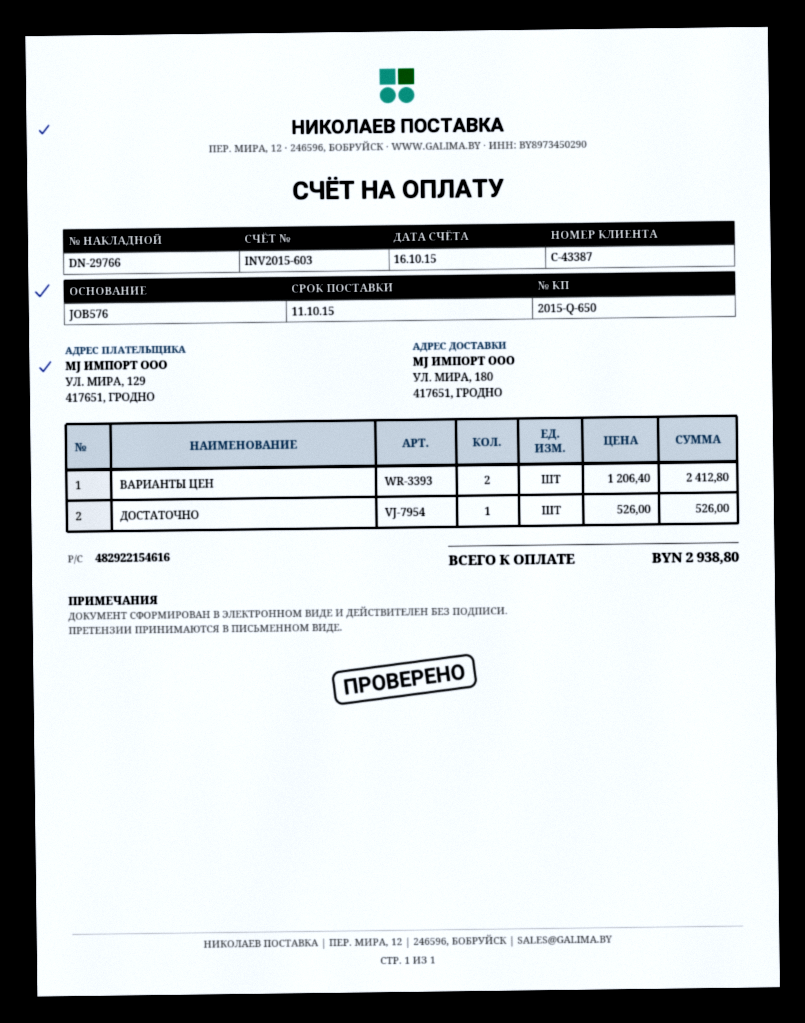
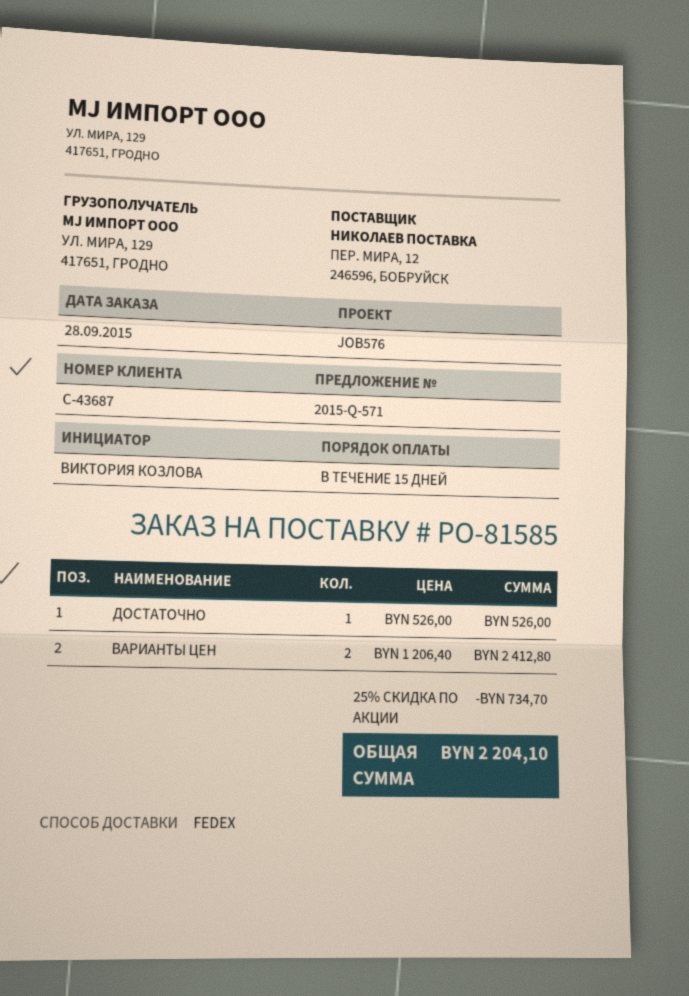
quote number: 2015-Q-650 -> 2015-Q-571
customer number: C-43387 -> C-43687
ship to: УЛ. МИРА, 180, 417651, ГРОДНО -> УЛ. МИРА, 129, 417651, ГРОДНО
discount: none -> 25% = 734.70
total: 2938.80 -> 2204.10

